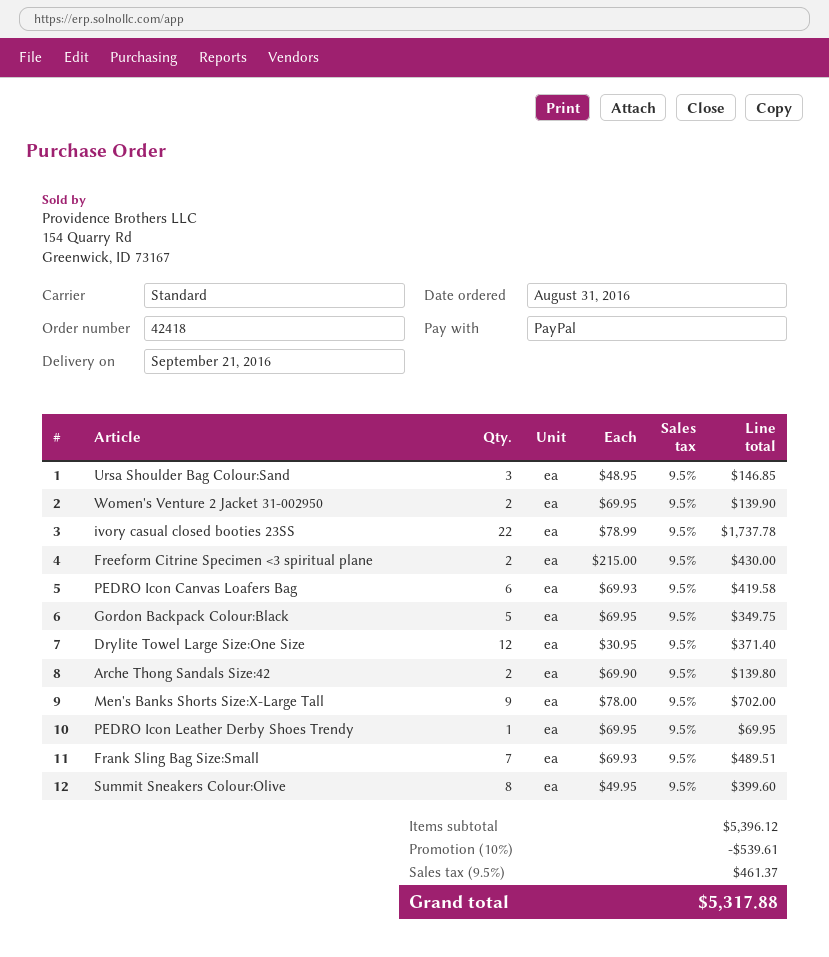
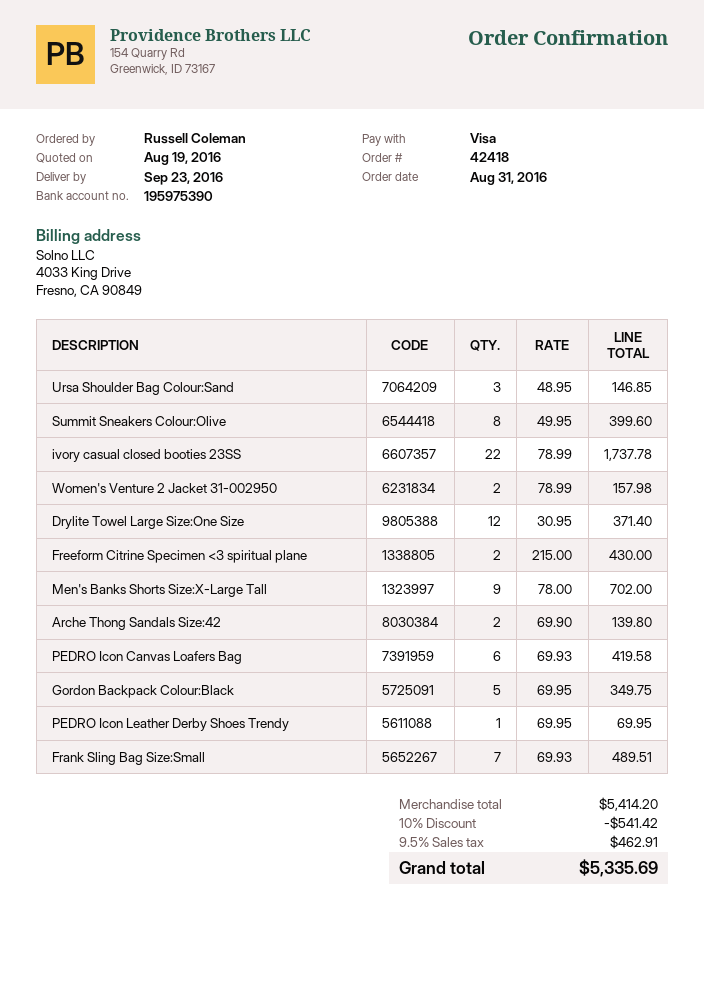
delivery date: 2016-09-21 -> 2016-09-23
payment method: PayPal -> Visa
Women's Venture 2 Jacket 31-002950: 2 x 69.95 = 139.90 -> 2 x 78.99 = 157.98
subtotal: 5396.12 -> 5414.20
discount: 10% = 539.61 -> 10% = 541.42
tax: 9.5% = 461.37 -> 9.5% = 462.91
total: 5317.88 -> 5335.69

